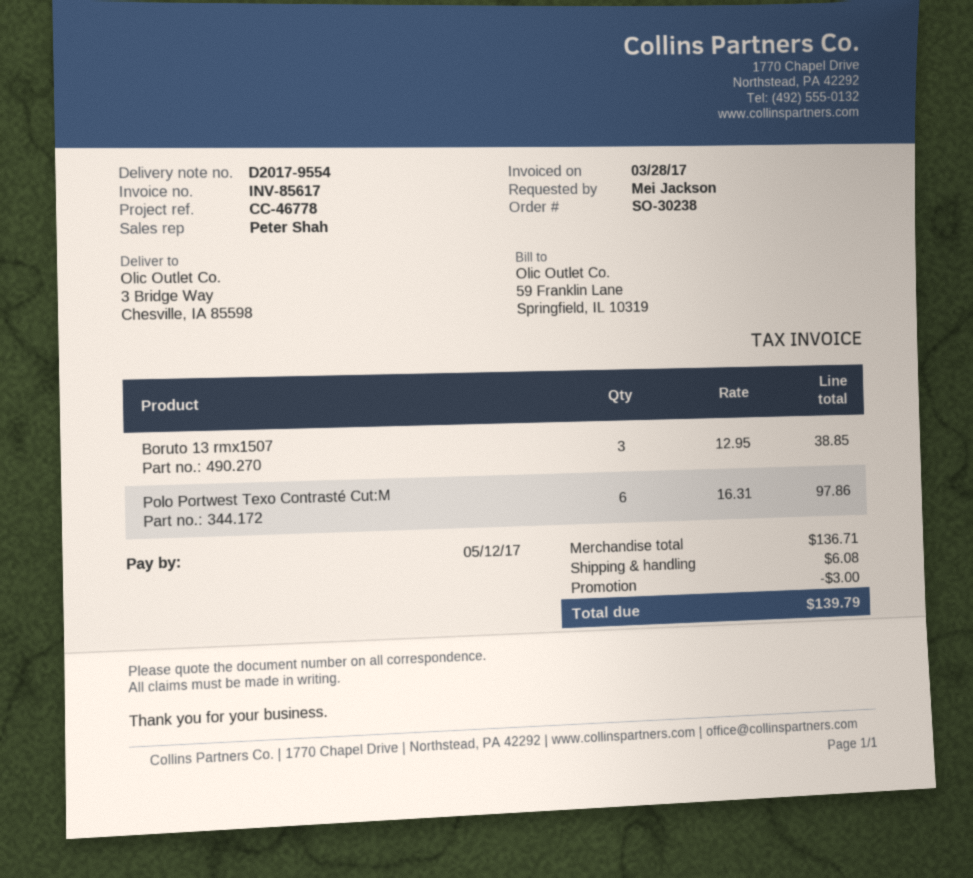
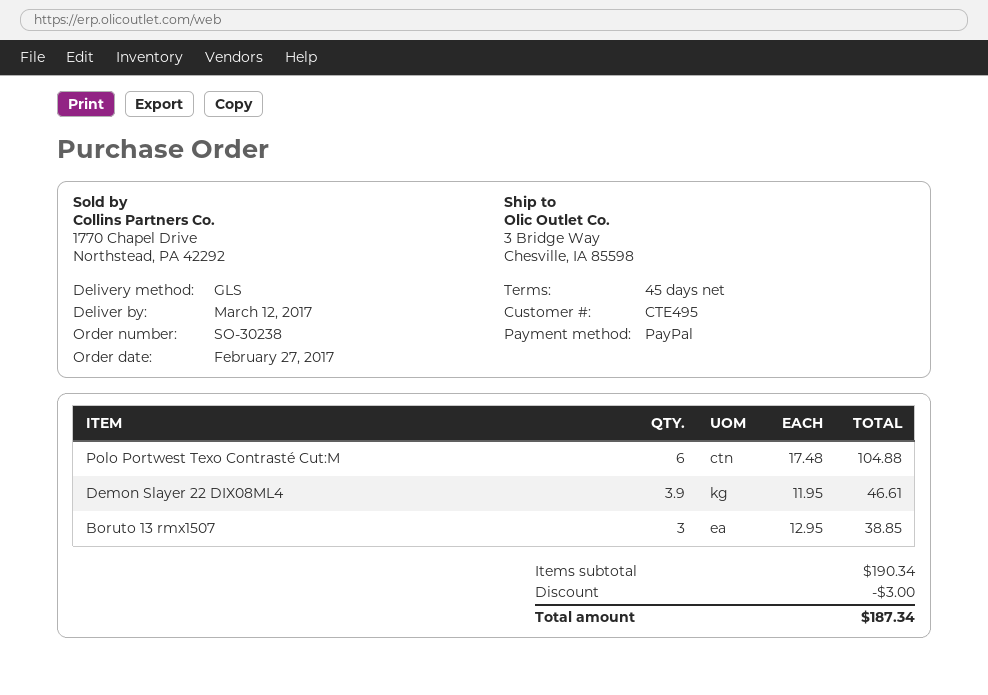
Polo Portwest Texo Contrasté Cut:M: 6 x 16.31 = 97.86 -> 6 x 17.48 = 104.88
Demon Slayer 22 DIX08ML4: none -> 3.9 x 11.95 = 46.61
subtotal: 136.71 -> 190.34
shipping: 6.08 -> none
total: 139.79 -> 187.34

